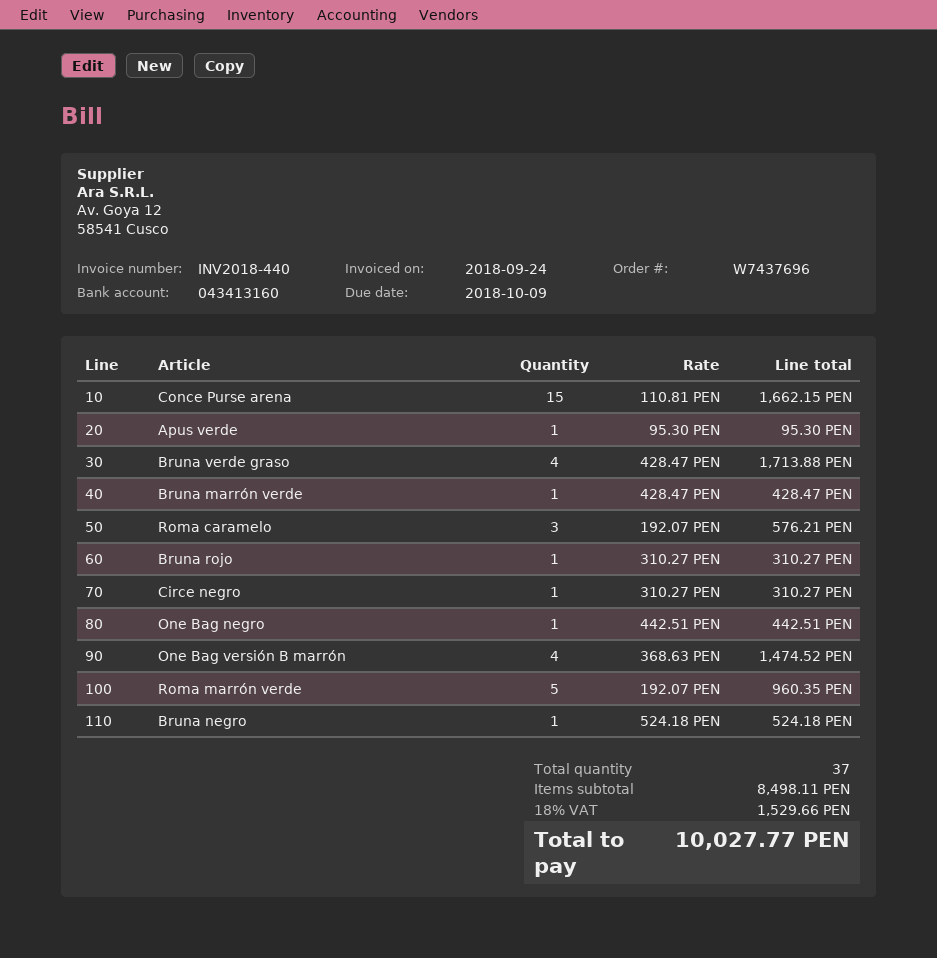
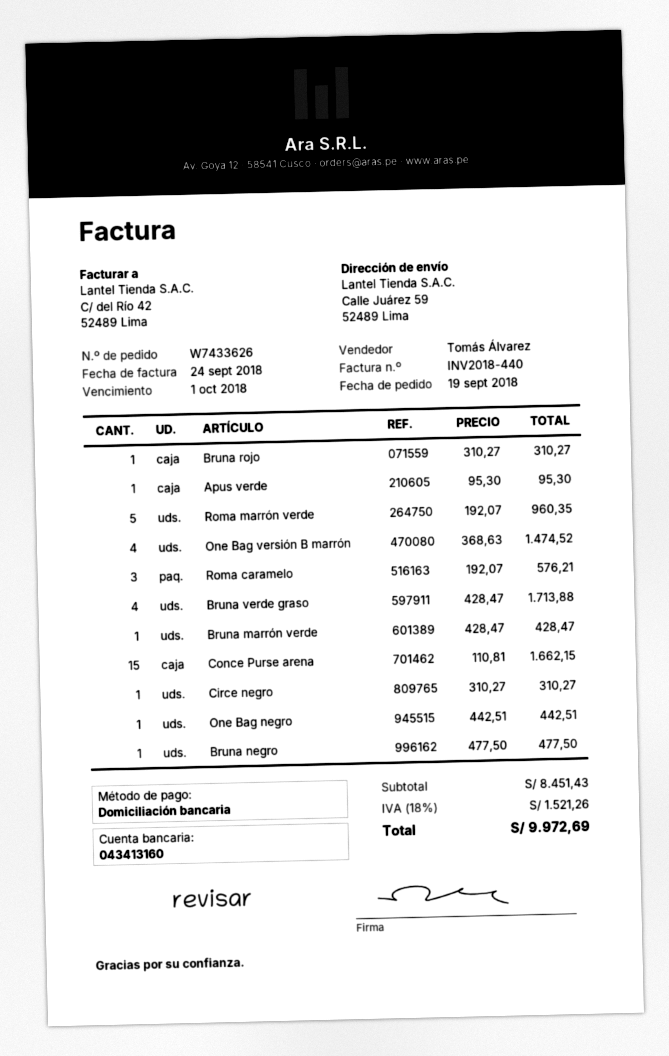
order number: W7437696 -> W7433626
due date: 2018-10-09 -> 2018-10-01
Bruna negro: 1 x 524.18 = 524.18 -> 1 x 477.50 = 477.50
subtotal: 8498.11 -> 8451.43
tax: 18% = 1529.66 -> 18% = 1521.26
total: 10027.77 -> 9972.69

